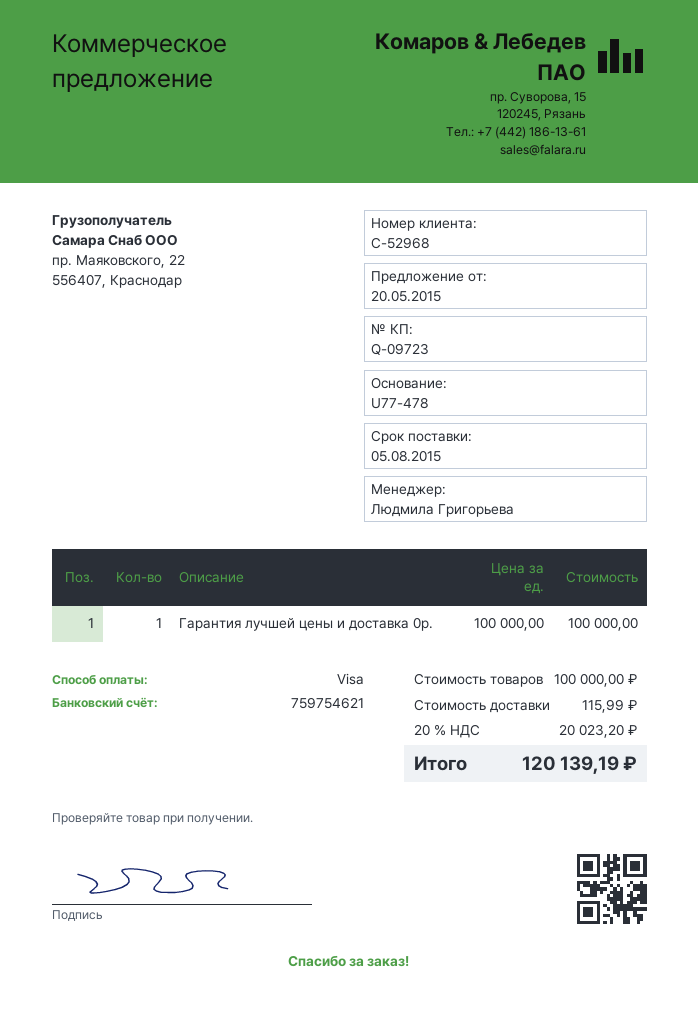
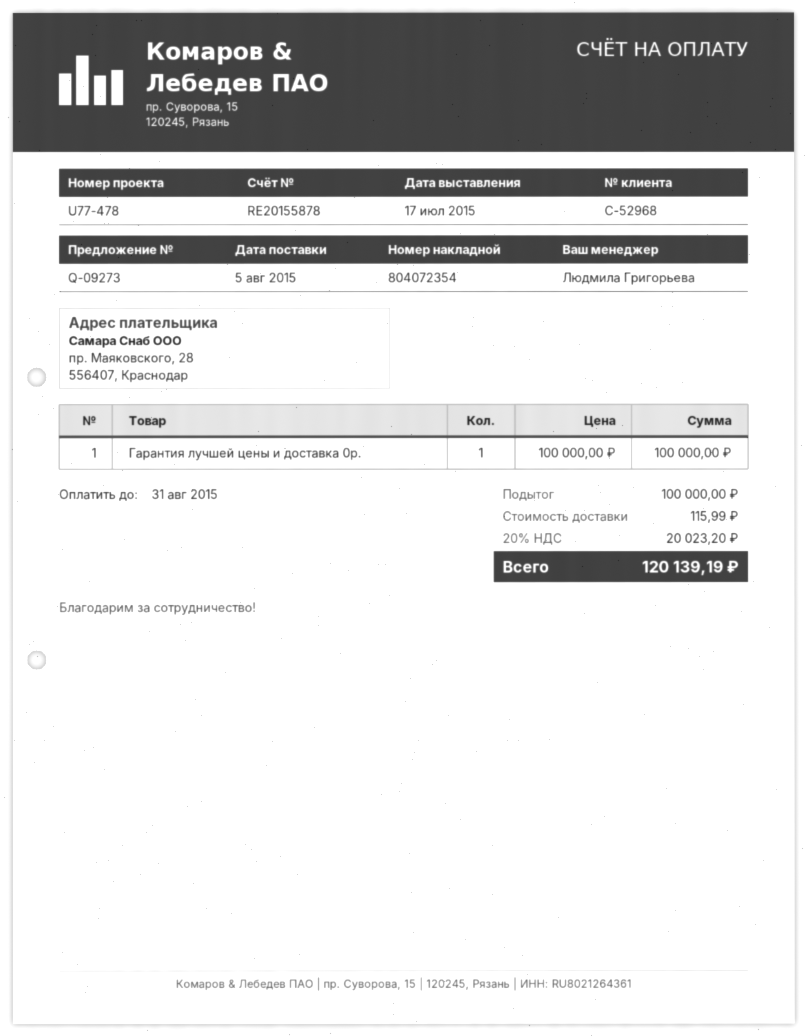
quote number: Q-09723 -> Q-09273

